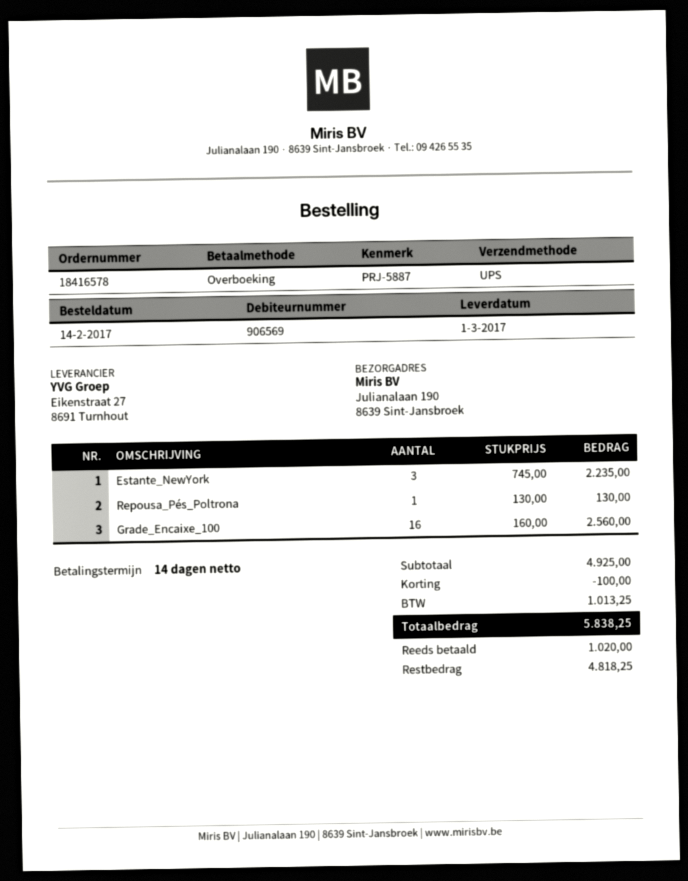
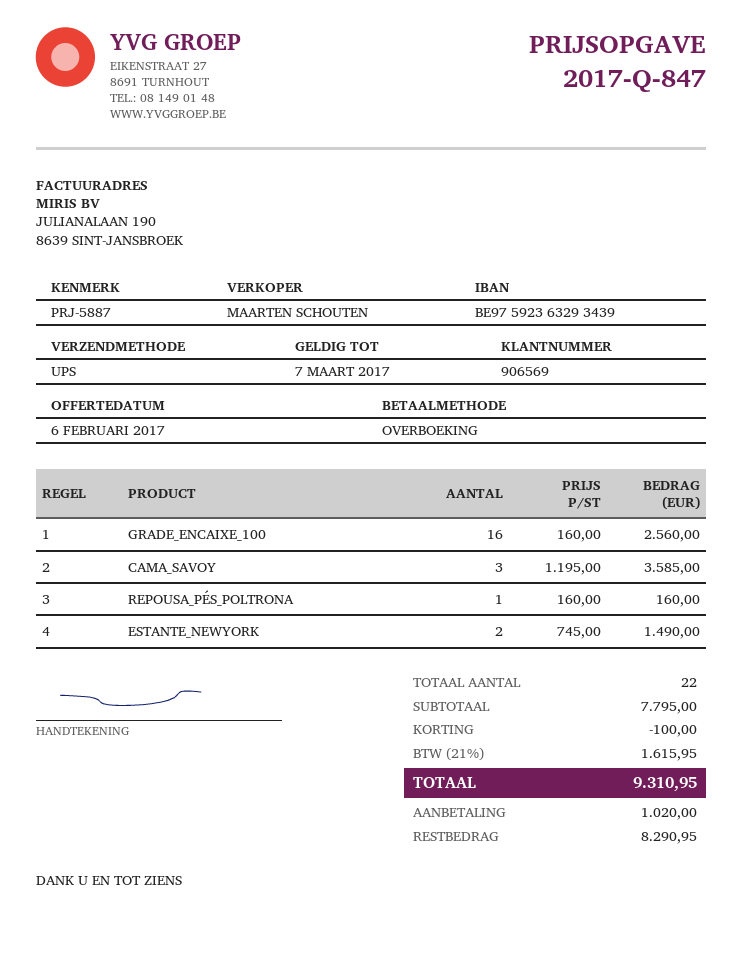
Estante_NewYork: 3 x 745.00 = 2235.00 -> 2 x 745.00 = 1490.00
Repousa_Pés_Poltrona: 1 x 130.00 = 130.00 -> 1 x 160.00 = 160.00
CAMA_SAVOY: none -> 3 x 1195.00 = 3585.00
subtotal: 4925.00 -> 7795.00
tax: 1013.25 -> 1615.95
total: 5838.25 -> 9310.95
balance: 4818.25 -> 8290.95

